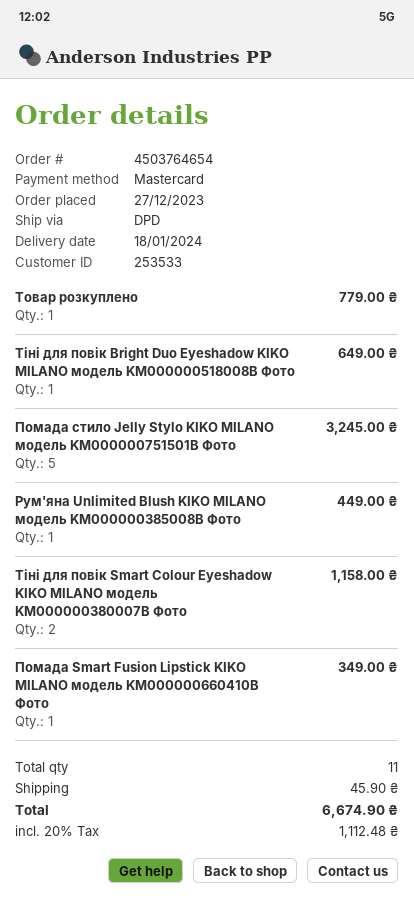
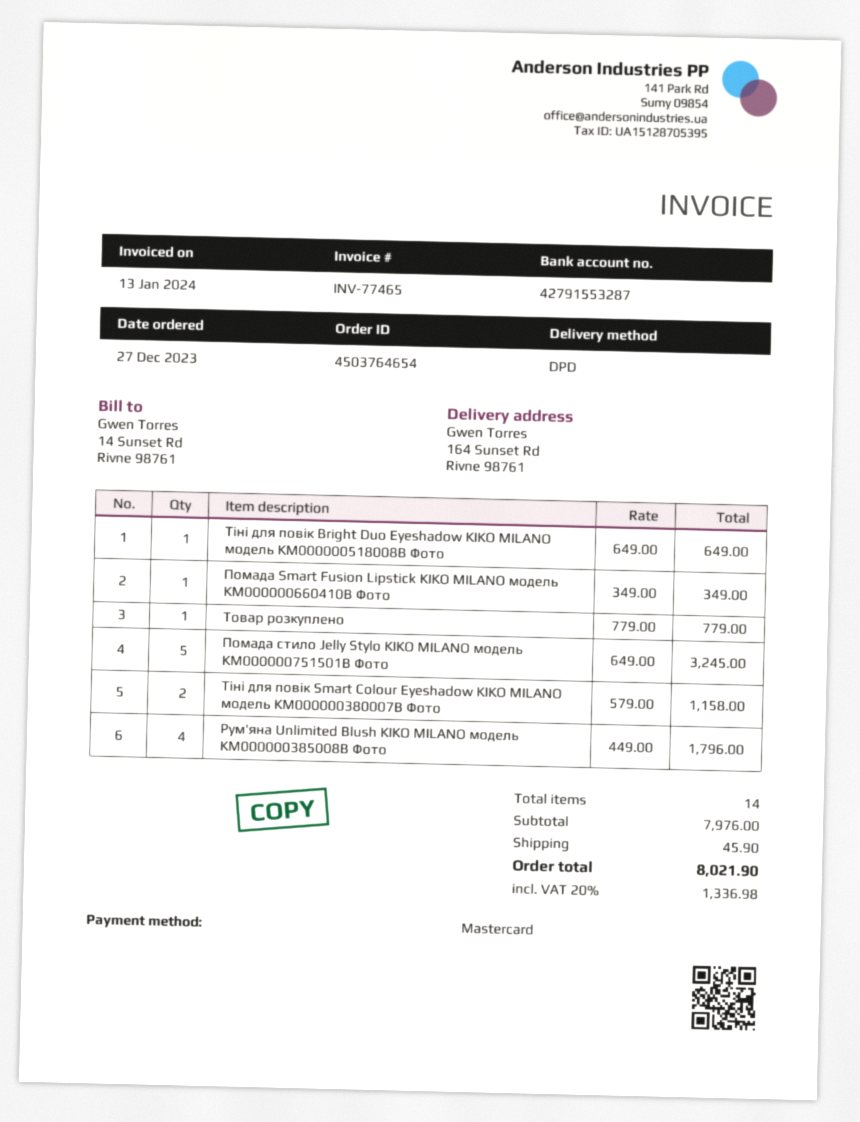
Рум'яна Unlimited Blush KIKO MILANO модель KM000000385008B Фото: 1 for 449.00 -> 4 for 1796.00
total quantity: 11 -> 14
tax: 20% = 1112.48 -> 20% = 1336.98
total: 6674.90 -> 8021.90

